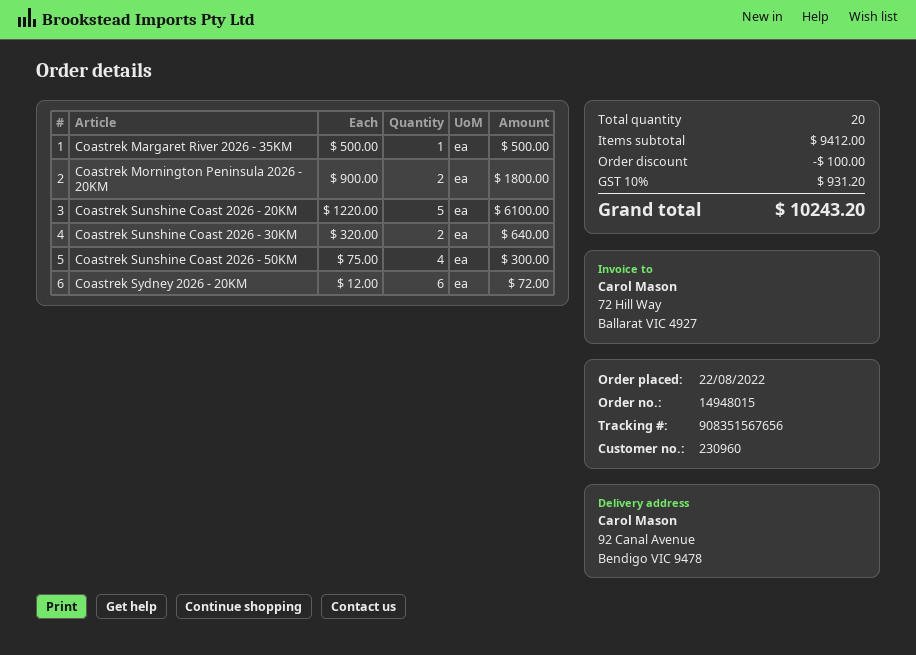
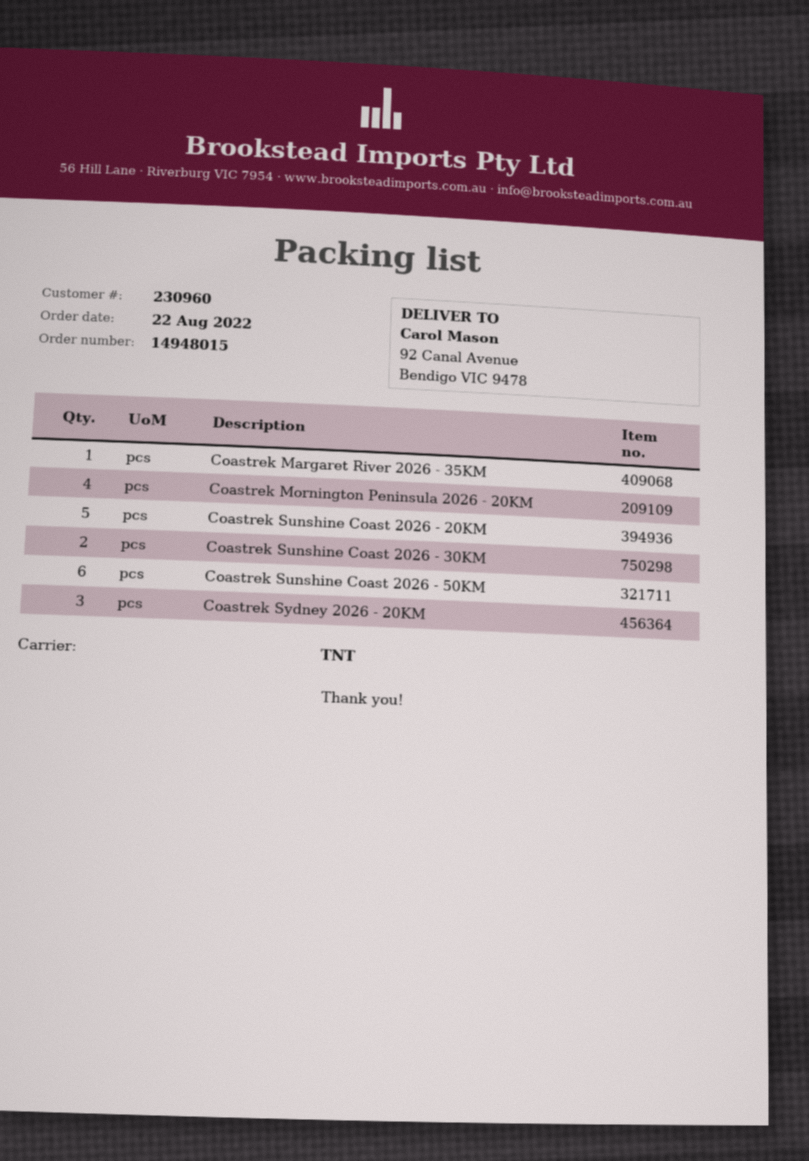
Coastrek Mornington Peninsula 2026 - 20KM: 2 -> 4
Coastrek Sunshine Coast 2026 - 50KM: 4 -> 6
Coastrek Sydney 2026 - 20KM: 6 -> 3

